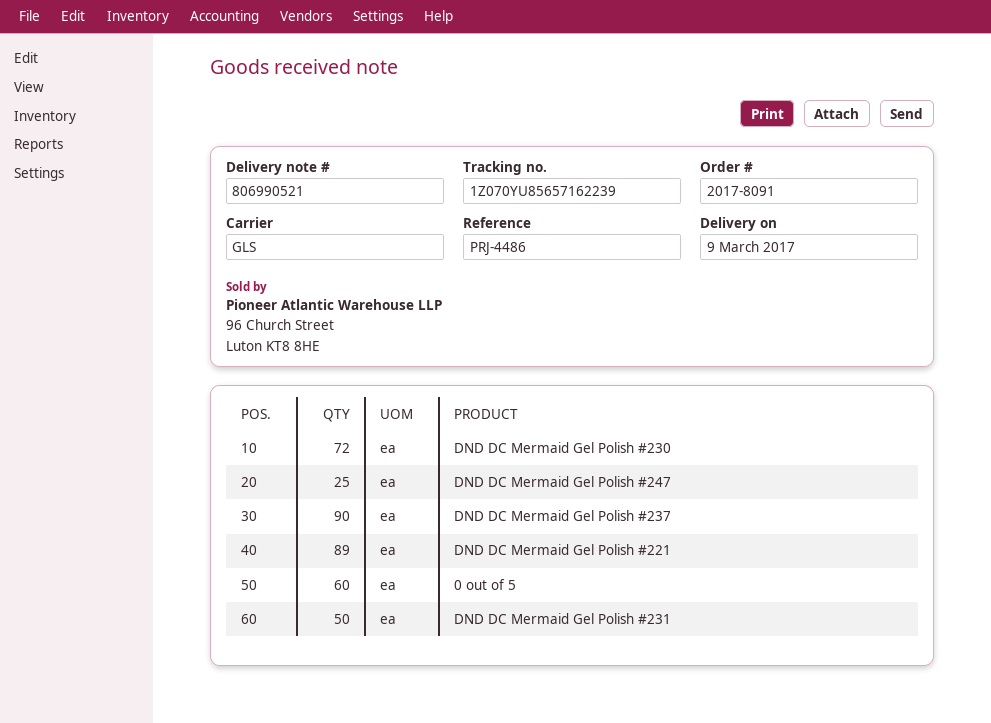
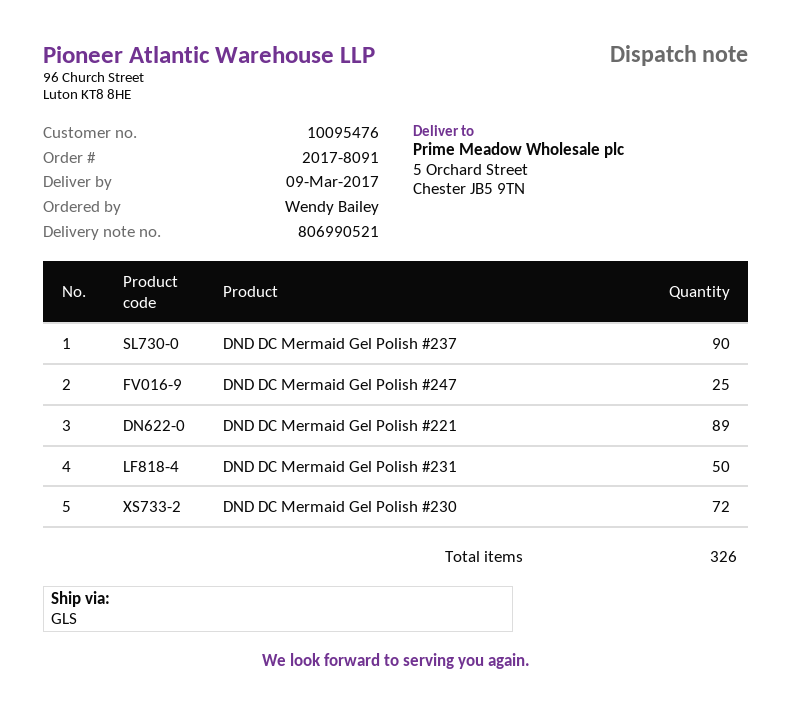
0 out of 5: 60 -> none

